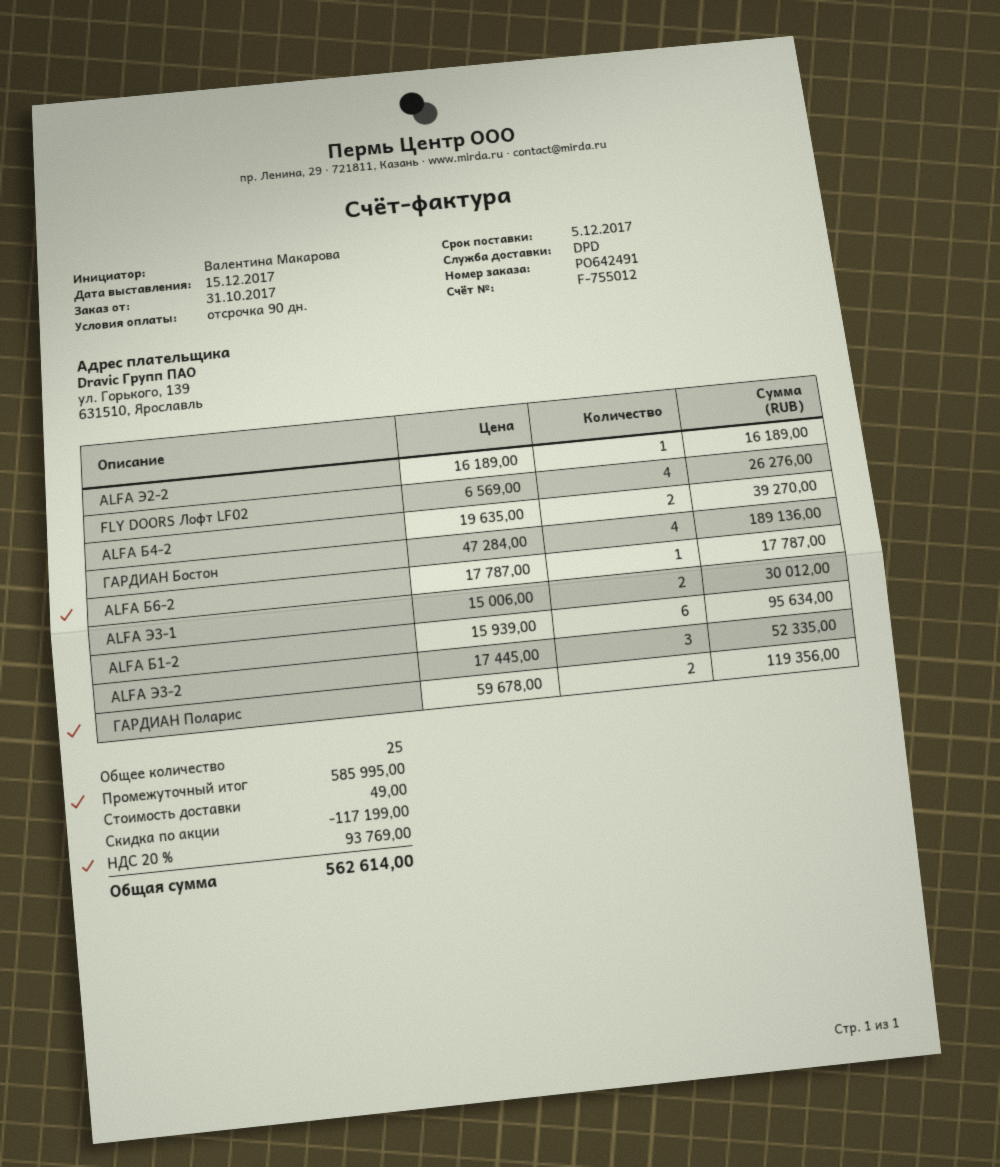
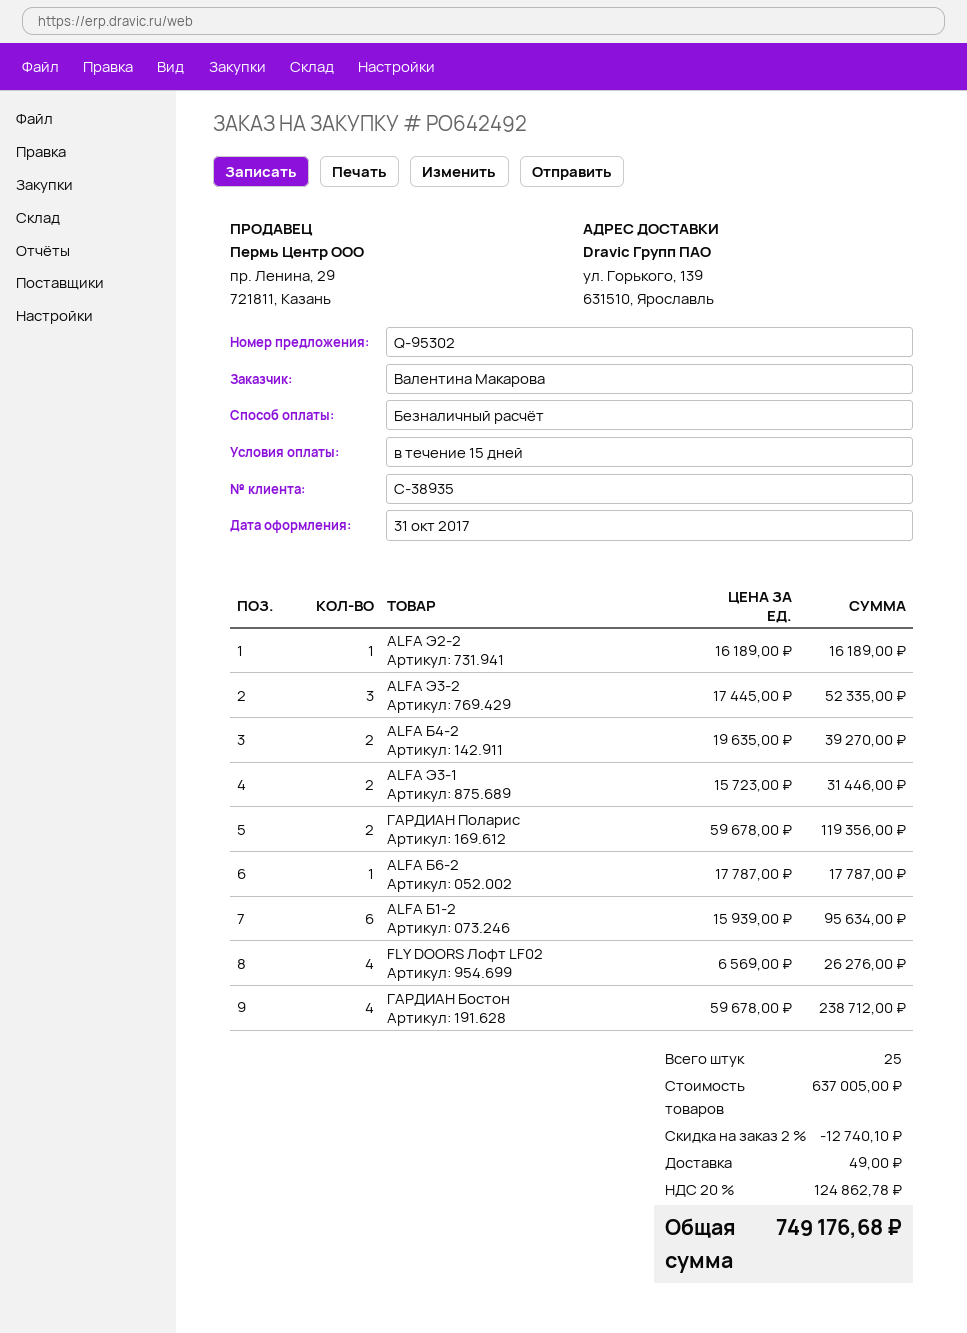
order number: PO642491 -> PO642492
payment terms: 90 days -> 15 days
ГАРДИАН Бостон: 4 x 47284.00 = 189136.00 -> 4 x 59678.00 = 238712.00
ALFA Э3-1: 2 x 15006.00 = 30012.00 -> 2 x 15723.00 = 31446.00
subtotal: 585995.00 -> 637005.00
discount: 117199.00 -> 12740.10
tax: 20% = 93769.00 -> 20% = 124862.78
total: 562614.00 -> 749176.68

